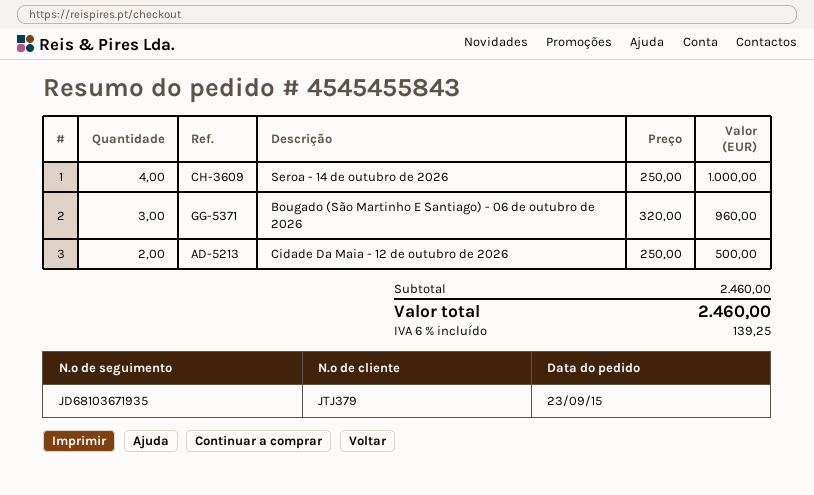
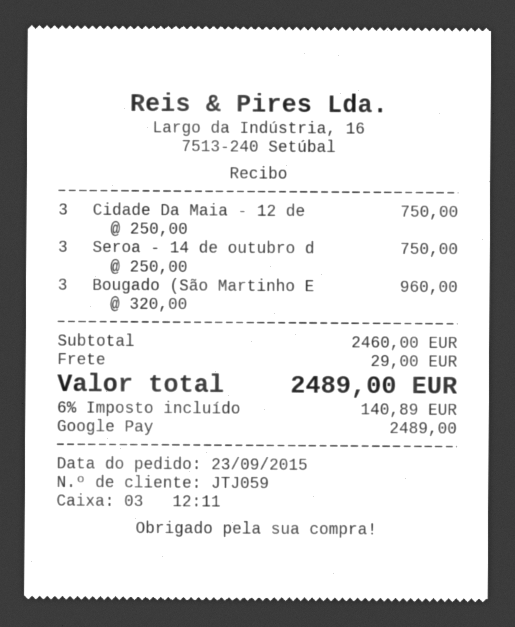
customer number: JTJ379 -> JTJ059
Seroa - 14 de outubro de 2026: 4 x 250.00 = 1000.00 -> 3 x 250.00 = 750.00
Cidade Da Maia - 12 de outubro de 2026: 2 x 250.00 = 500.00 -> 3 x 250.00 = 750.00
shipping: none -> 29.00
tax: 6% = 139.25 -> 6% = 140.89
total: 2460.00 -> 2489.00

